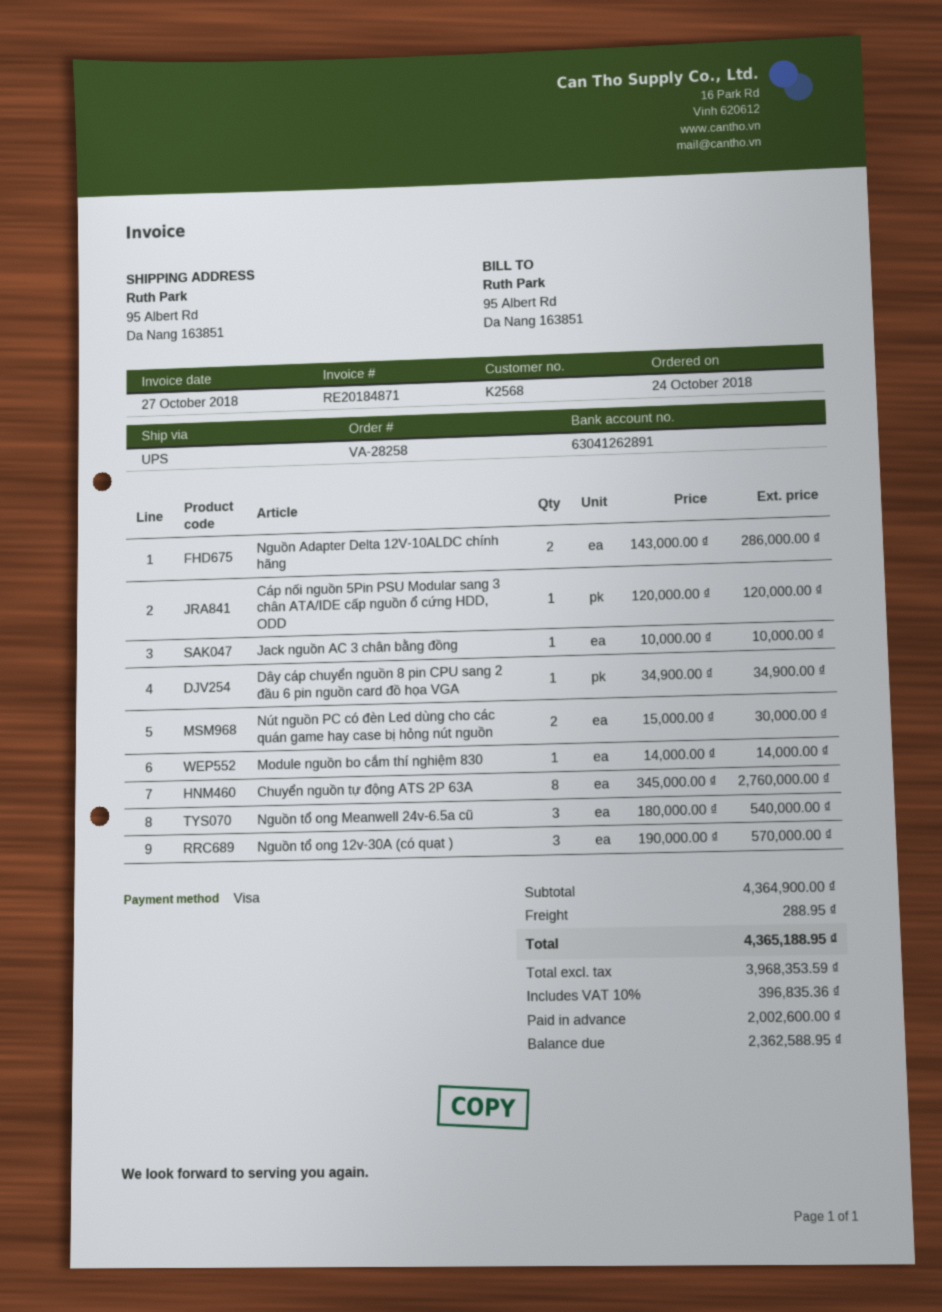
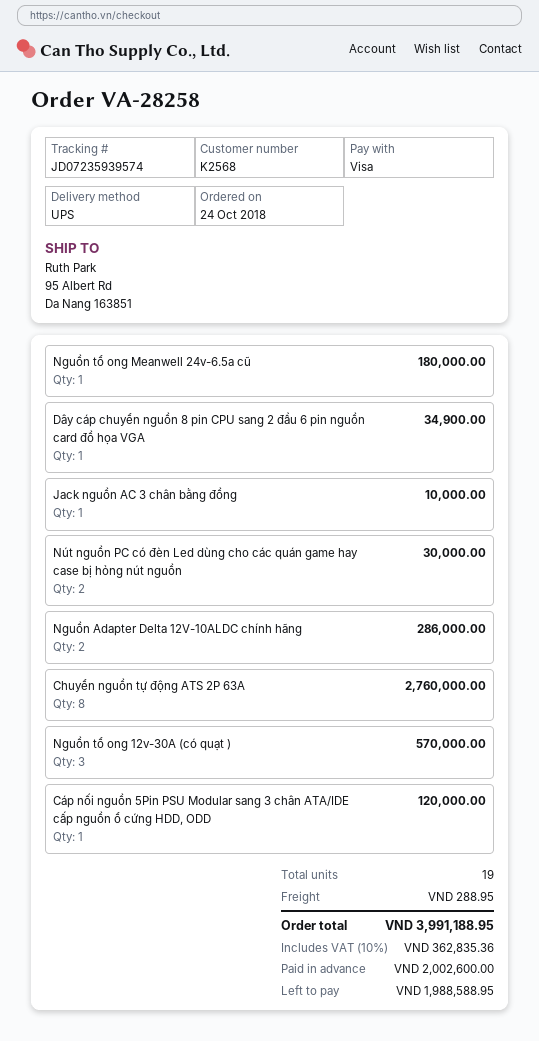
Module nguồn bo cắm thí nghiệm 830: 1 for 14000.00 -> none
Nguồn tổ ong Meanwell 24v-6.5a cũ: 3 for 540000.00 -> 1 for 180000.00
tax: 10% = 396835.36 -> 10% = 362835.36
total: 4365188.95 -> 3991188.95
balance: 2362588.95 -> 1988588.95

